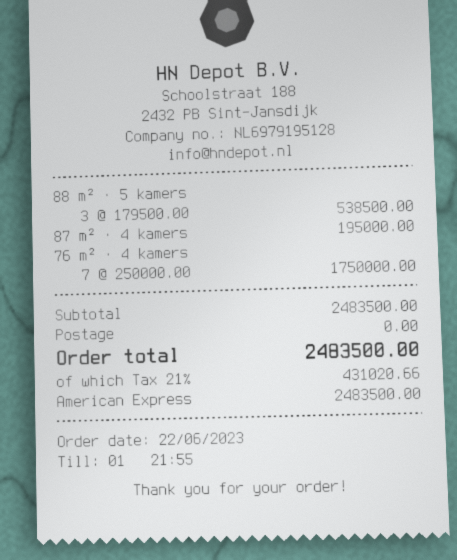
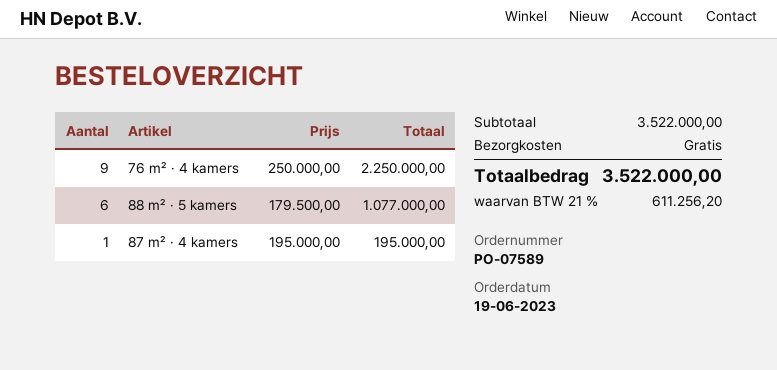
order date: 2023-06-22 -> 2023-06-19
88 m² · 5 kamers: 3 x 179500.00 = 538500.00 -> 6 x 179500.00 = 1077000.00
76 m² · 4 kamers: 7 x 250000.00 = 1750000.00 -> 9 x 250000.00 = 2250000.00
subtotal: 2483500.00 -> 3522000.00
tax: 21% = 431020.66 -> 21% = 611256.20
total: 2483500.00 -> 3522000.00

